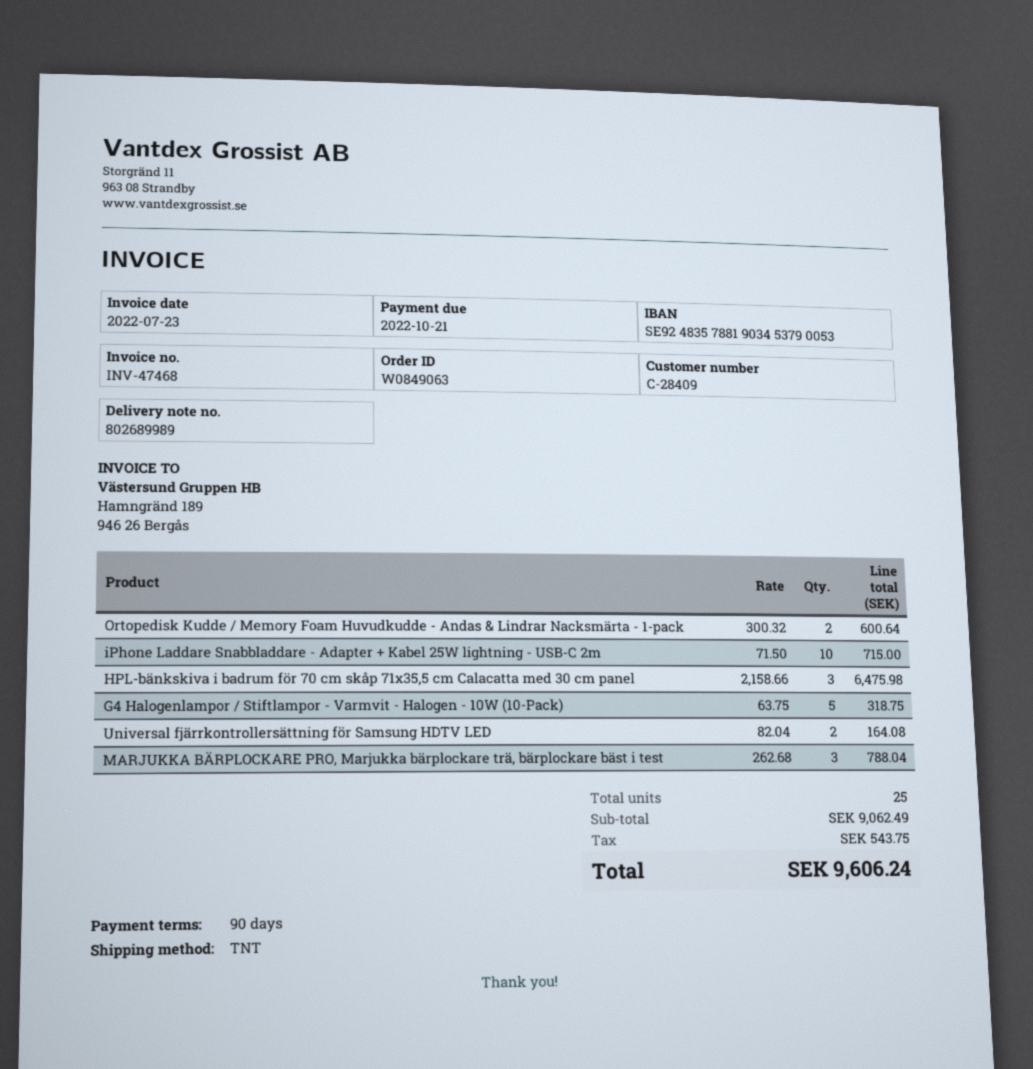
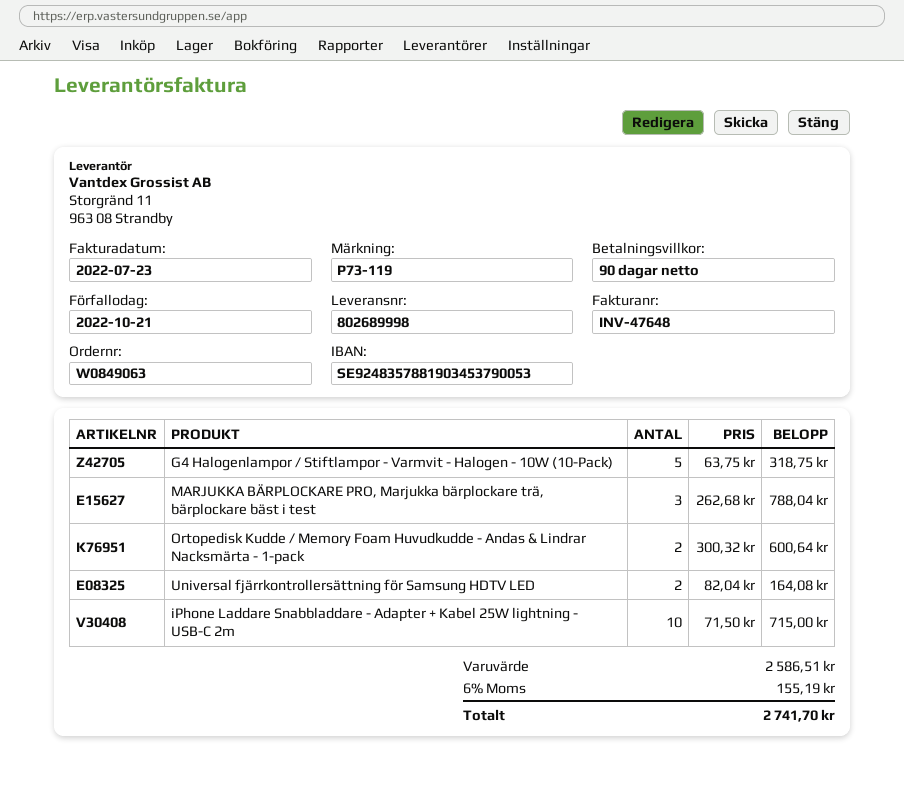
delivery note number: 802689989 -> 802689998
invoice number: INV-47468 -> INV-47648
HPL-bänkskiva i badrum för 70 cm skåp 71x35,5 cm Calacatta med 30 cm panel: 3 x 2158.66 = 6475.98 -> none
subtotal: 9062.49 -> 2586.51
tax: 543.75 -> 155.19
total: 9606.24 -> 2741.70

